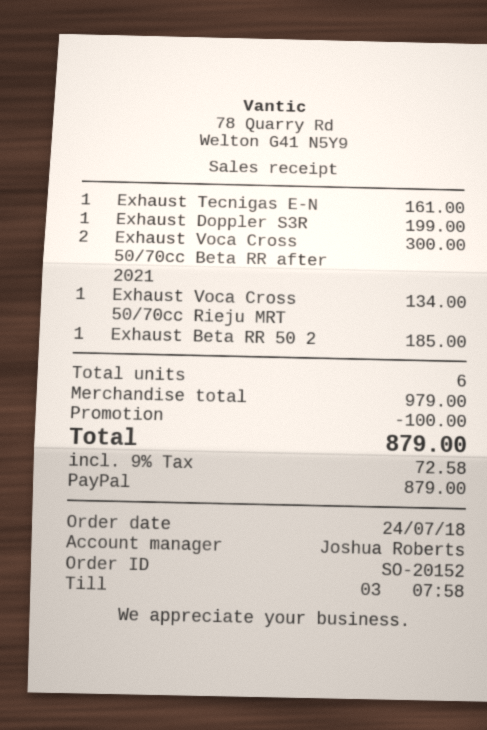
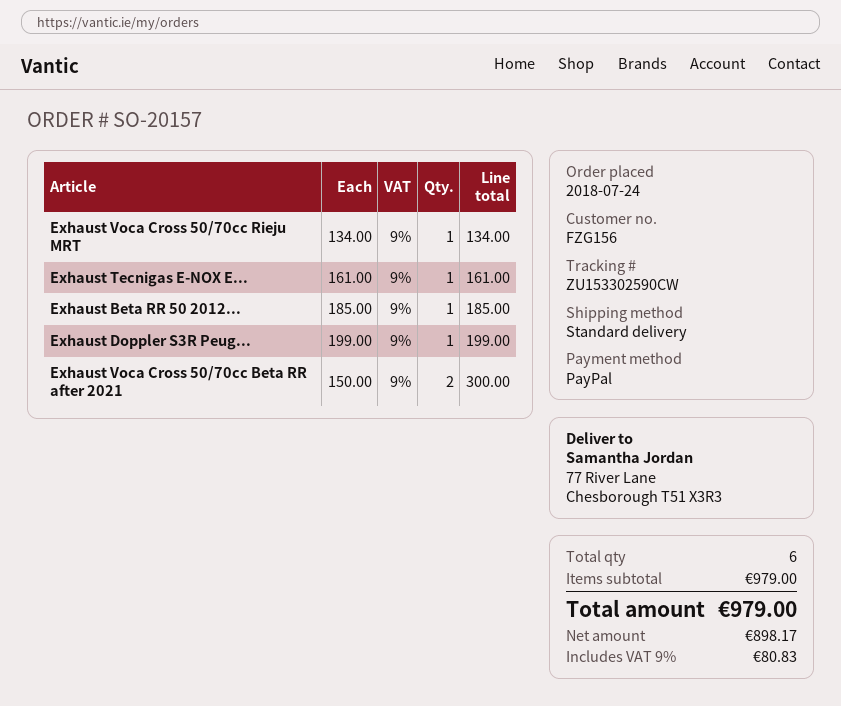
order number: SO-20152 -> SO-20157
discount: 100.00 -> none
tax: 9% = 72.58 -> 9% = 80.83
total: 879.00 -> 979.00

